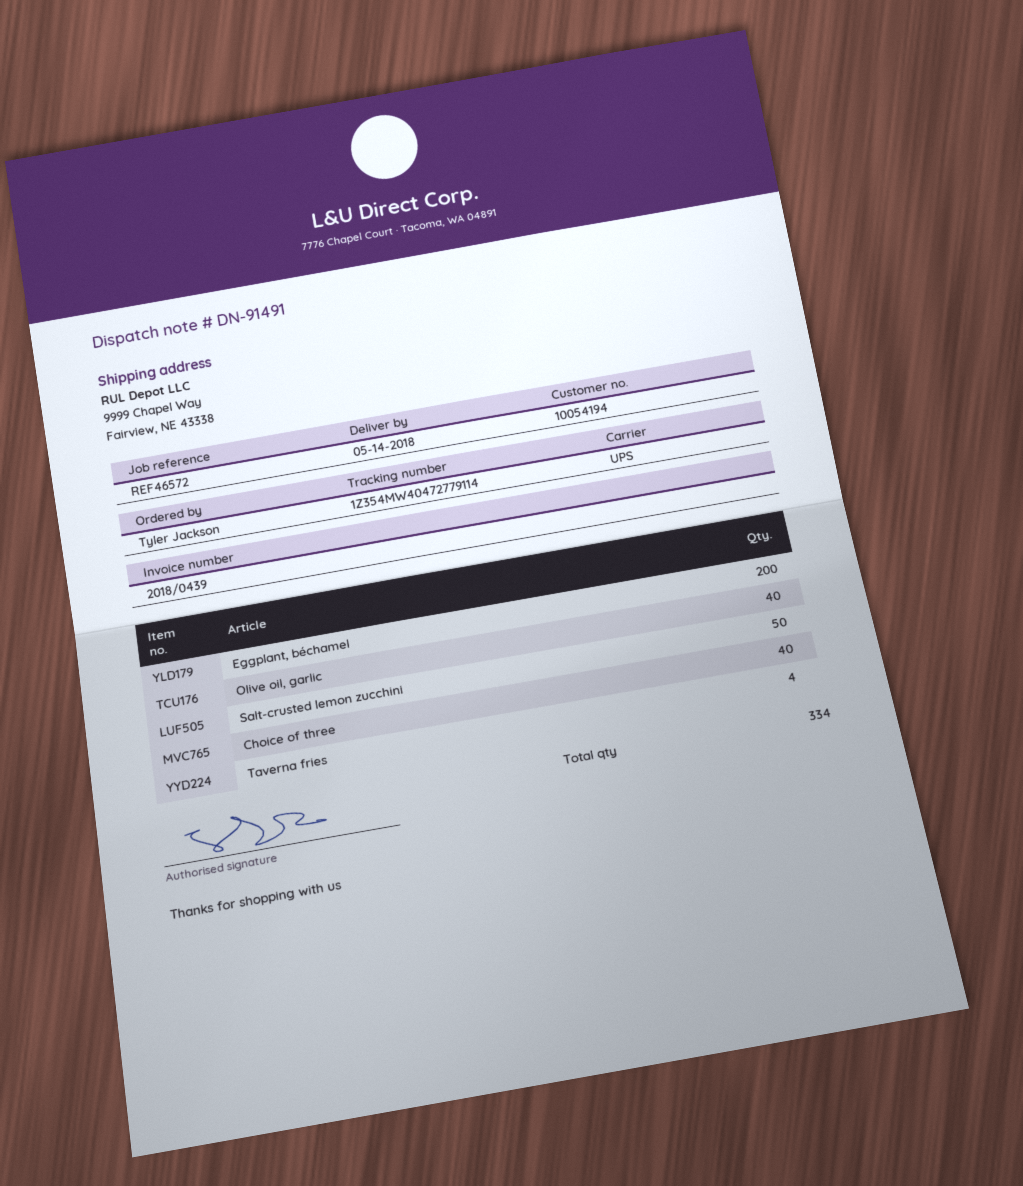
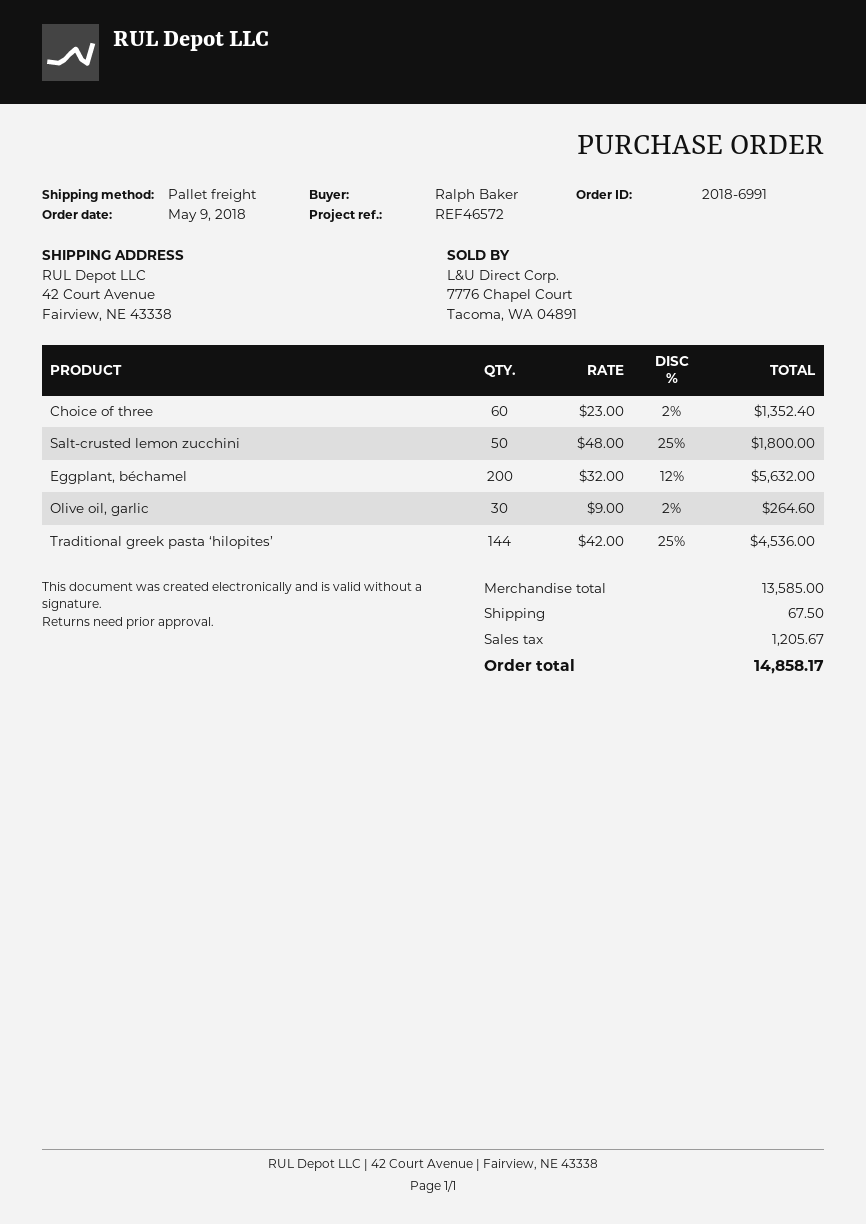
ordered by: Tyler Jackson -> Ralph Baker
shipping method: UPS -> pallet freight
ship to: 9999 Chapel Way, Fairview, NE 43338 -> 42 Court Avenue, Fairview, NE 43338
Olive oil, garlic: 40 -> 30
Choice of three: 40 -> 60
Taverna fries: 4 -> none
Traditional greek pasta ‘hilopites’: none -> 144

